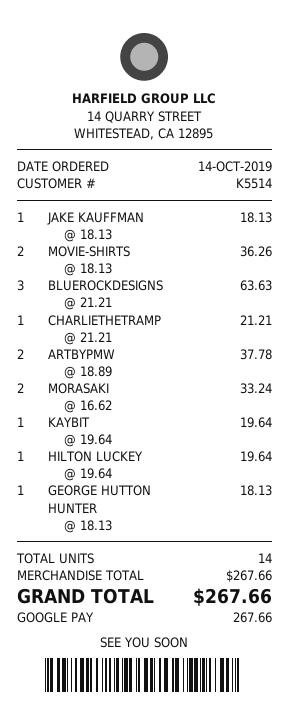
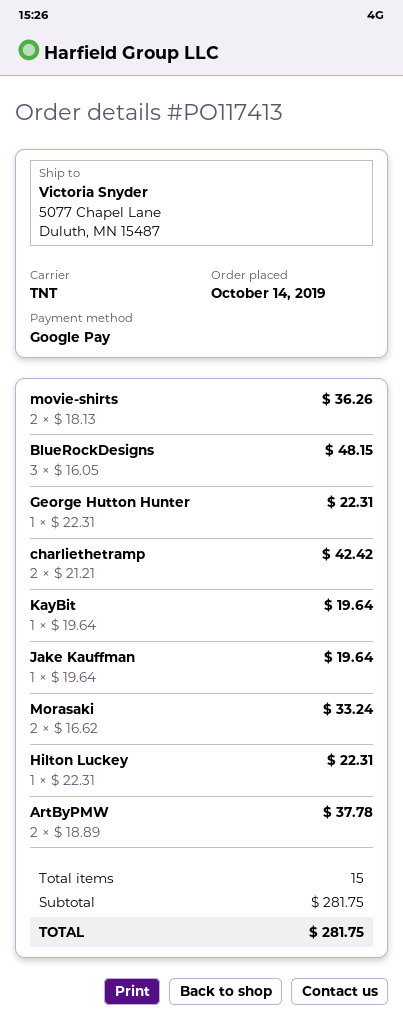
JAKE KAUFFMAN: 1 x 18.13 = 18.13 -> 1 x 19.64 = 19.64
BLUEROCKDESIGNS: 3 x 21.21 = 63.63 -> 3 x 16.05 = 48.15
CHARLIETHETRAMP: 1 x 21.21 = 21.21 -> 2 x 21.21 = 42.42
HILTON LUCKEY: 1 x 19.64 = 19.64 -> 1 x 22.31 = 22.31
GEORGE HUTTON HUNTER: 1 x 18.13 = 18.13 -> 1 x 22.31 = 22.31
total quantity: 14 -> 15
subtotal: 267.66 -> 281.75
total: 267.66 -> 281.75

